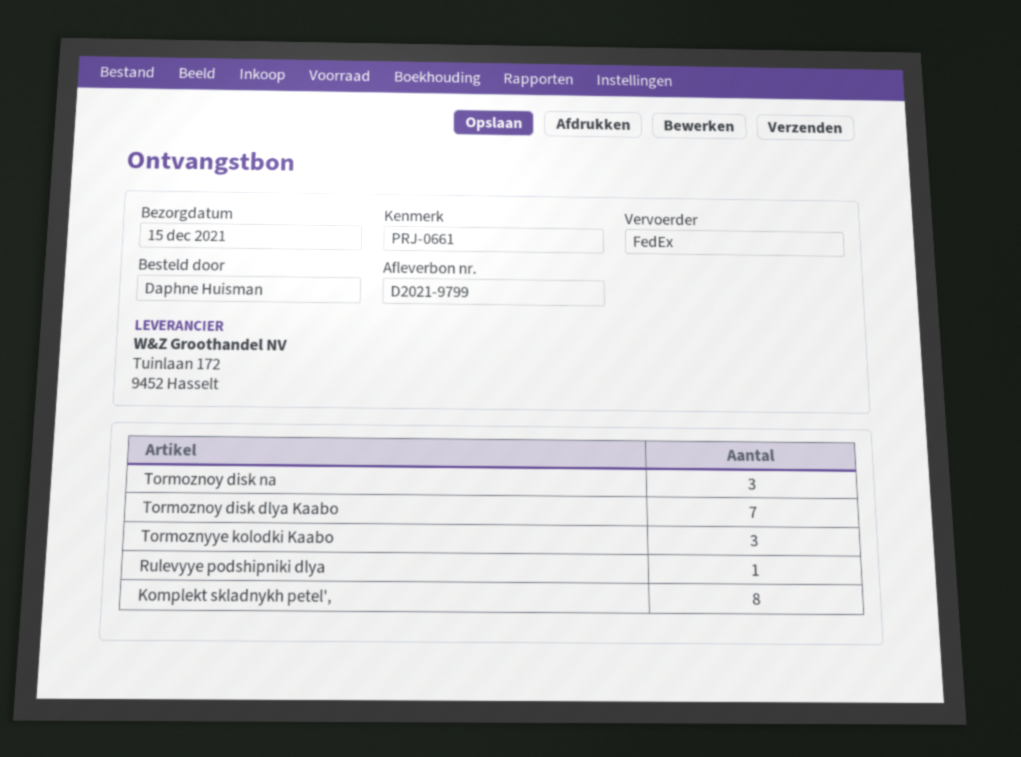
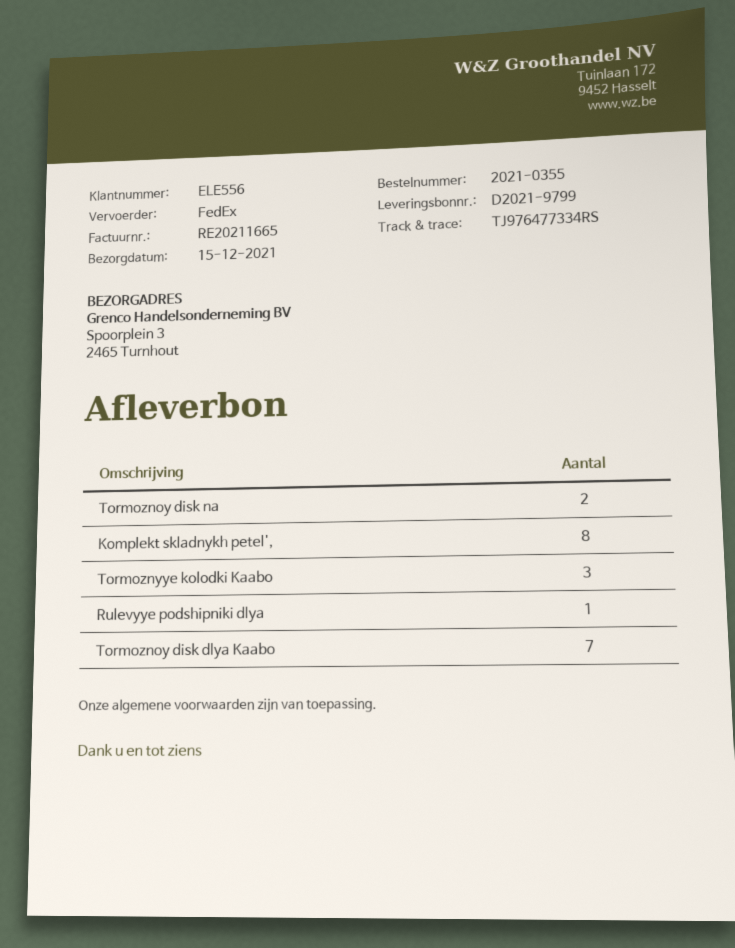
Tormoznoy disk na: 3 -> 2

